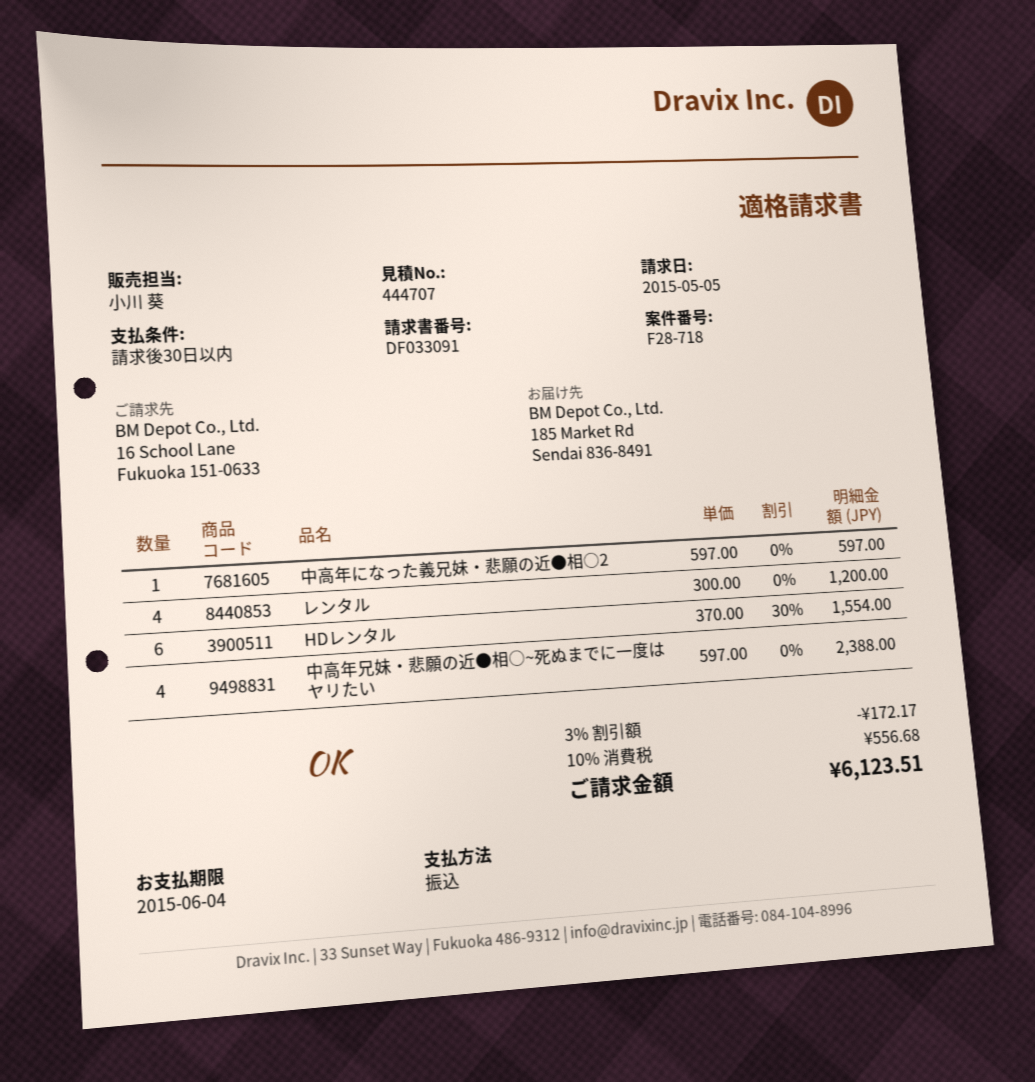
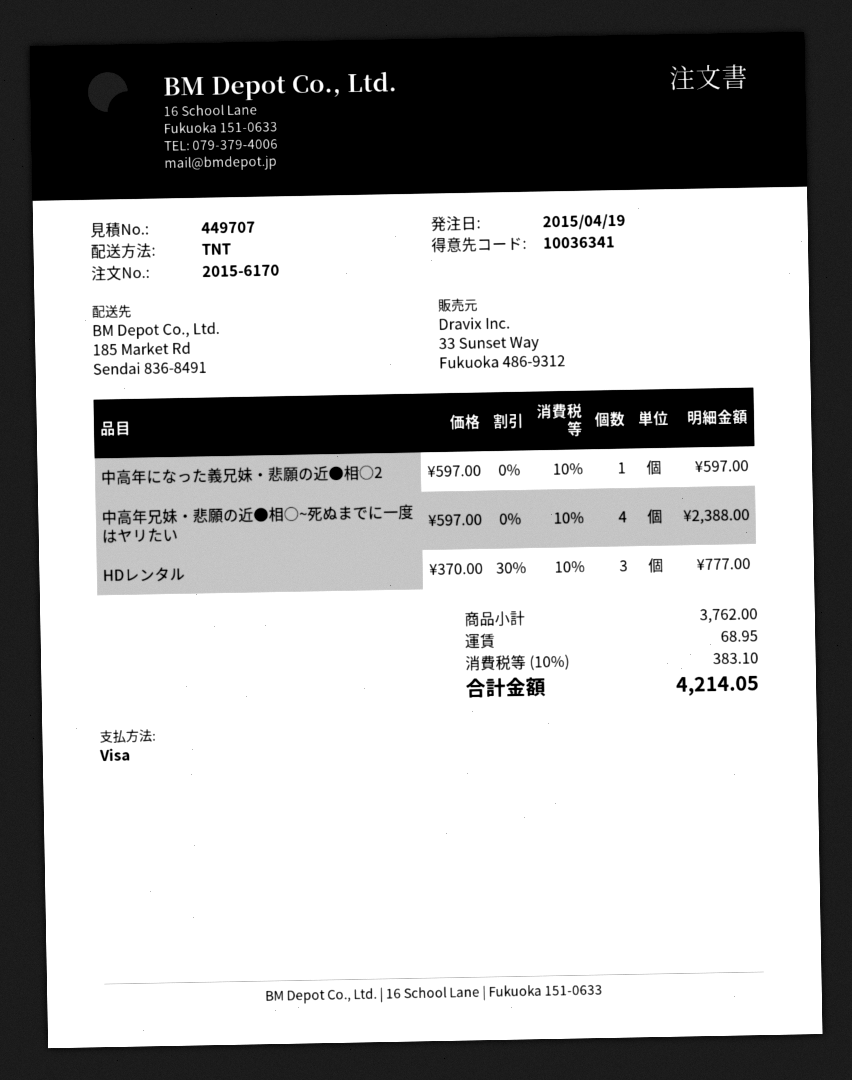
quote number: 444707 -> 449707
payment method: bank transfer -> Visa
レンタル: 4 x 300.00 = 1200.00 -> none
HDレンタル: 6 x 370.00 - 30% = 1554.00 -> 3 x 370.00 - 30% = 777.00
discount: 3% = 172.17 -> none
shipping: none -> 68.95
tax: 10% = 556.68 -> 10% = 383.10
total: 6123.51 -> 4214.05

